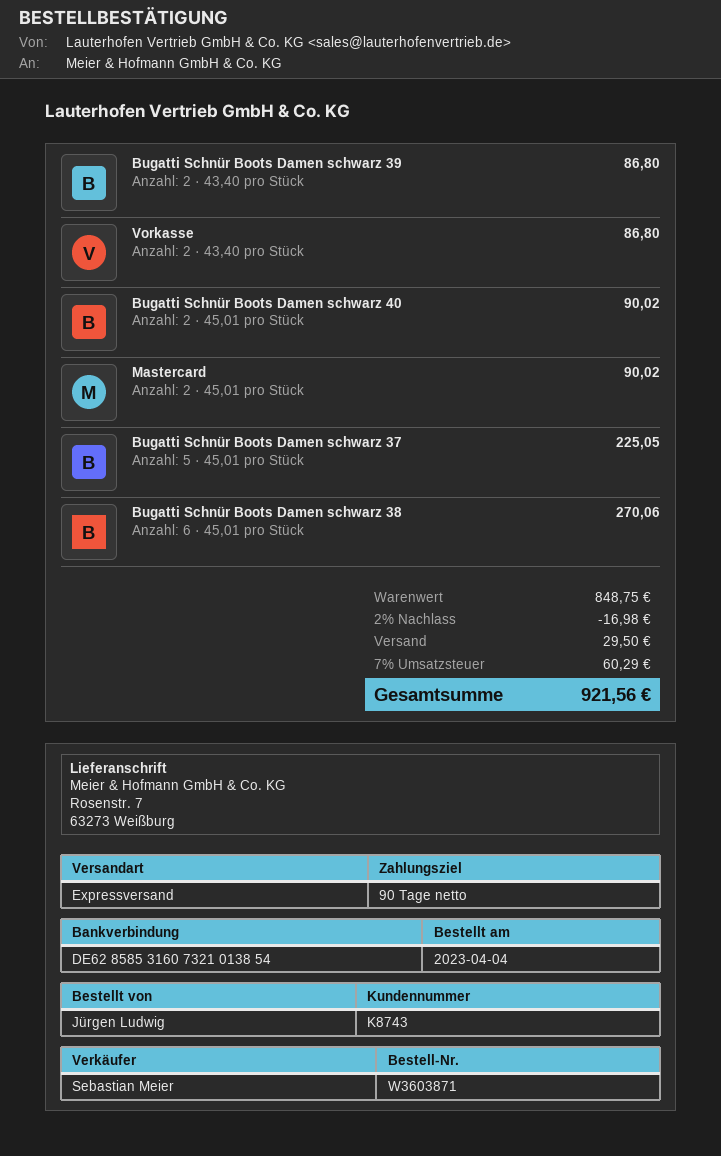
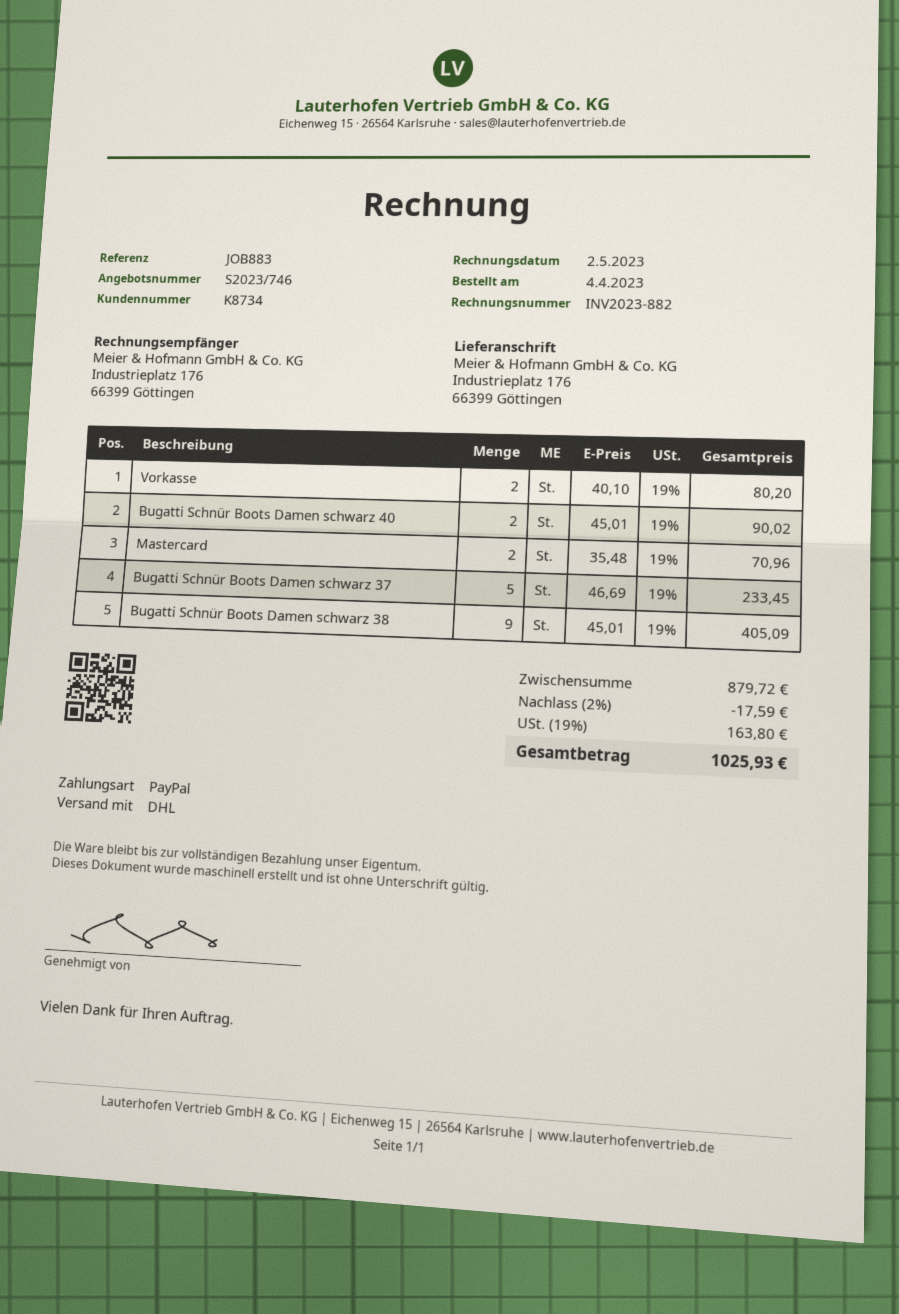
customer number: K8743 -> K8734
shipping method: express -> DHL
ship to: Rosenstr. 7, 63273 Weißburg -> Industrieplatz 176, 66399 Göttingen
Bugatti Schnür Boots Damen schwarz 39: 2 x 43.40 = 86.80 -> none
Vorkasse: 2 x 43.40 = 86.80 -> 2 x 40.10 = 80.20
Mastercard: 2 x 45.01 = 90.02 -> 2 x 35.48 = 70.96
Bugatti Schnür Boots Damen schwarz 37: 5 x 45.01 = 225.05 -> 5 x 46.69 = 233.45
Bugatti Schnür Boots Damen schwarz 38: 6 x 45.01 = 270.06 -> 9 x 45.01 = 405.09
subtotal: 848.75 -> 879.72
discount: 2% = 16.98 -> 2% = 17.59
shipping: 29.50 -> none
tax: 7% = 60.29 -> 19% = 163.80
total: 921.56 -> 1025.93

